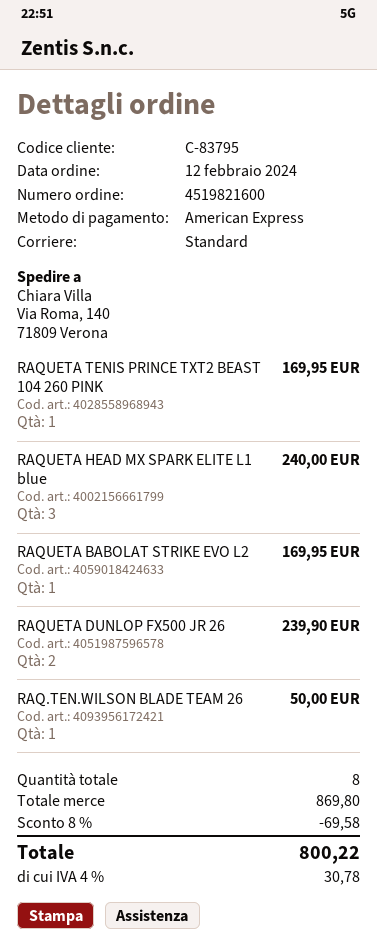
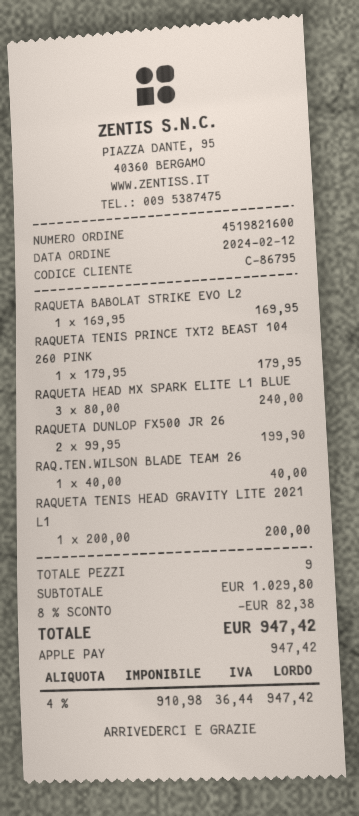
customer number: C-83795 -> C-86795
payment method: American Express -> Apple Pay
RAQUETA TENIS PRINCE TXT2 BEAST 104 260 PINK: 1 for 169.95 -> 1 for 179.95
RAQUETA DUNLOP FX500 JR 26: 2 for 239.90 -> 2 for 199.90
RAQ.TEN.WILSON BLADE TEAM 26: 1 for 50.00 -> 1 for 40.00
RAQUETA TENIS HEAD GRAVITY LITE 2021 L1: none -> 1 for 200.00
total quantity: 8 -> 9
subtotal: 869.80 -> 1029.80
discount: 8% = 69.58 -> 8% = 82.38
tax: 4% = 30.78 -> 4% = 36.44
total: 800.22 -> 947.42

